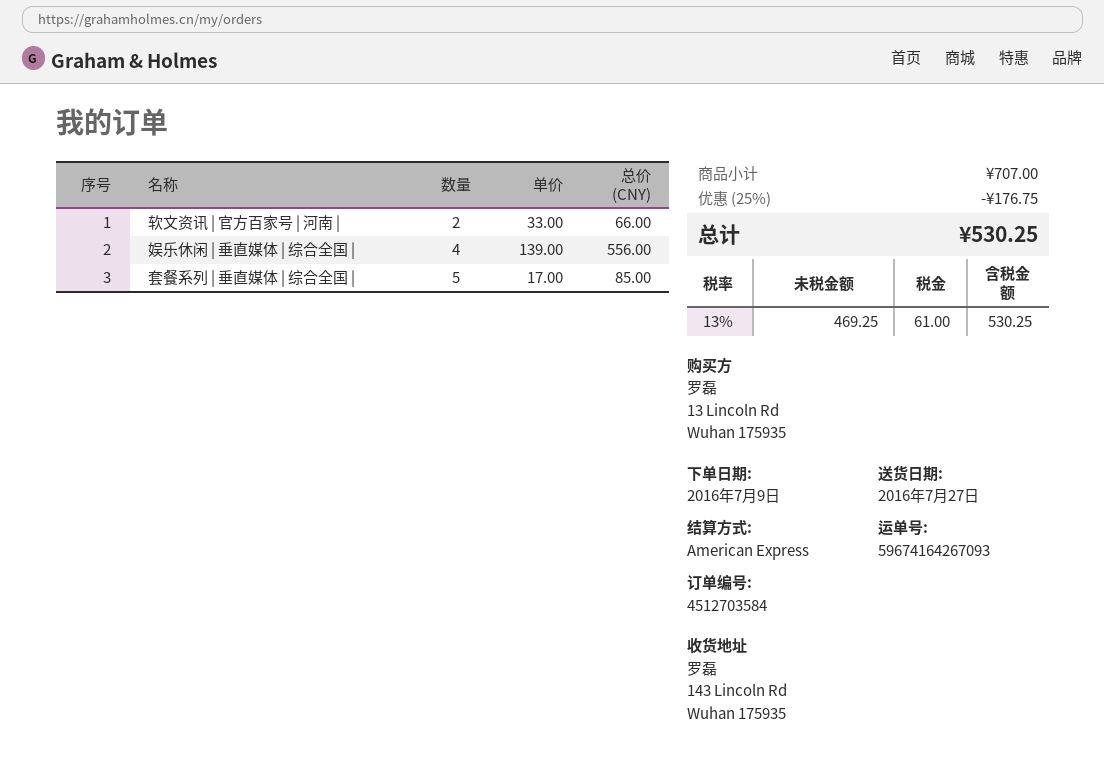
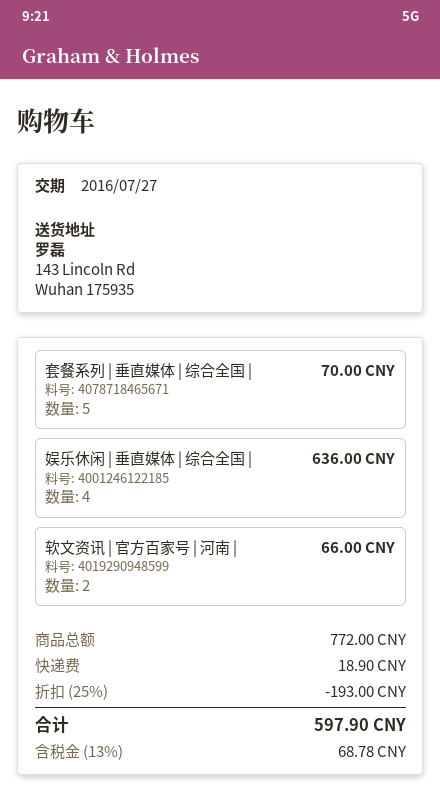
娱乐休闲 | 垂直媒体 | 综合全国 |: 4 for 556.00 -> 4 for 636.00
套餐系列 | 垂直媒体 | 综合全国 |: 5 for 85.00 -> 5 for 70.00
subtotal: 707.00 -> 772.00
discount: 25% = 176.75 -> 25% = 193.00
shipping: none -> 18.90
tax: 13% = 61.00 -> 13% = 68.78
total: 530.25 -> 597.90

